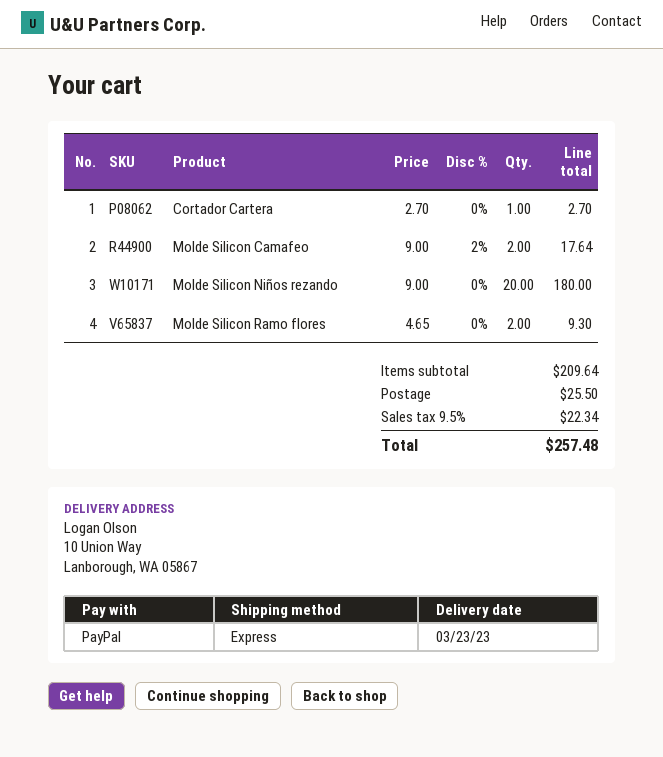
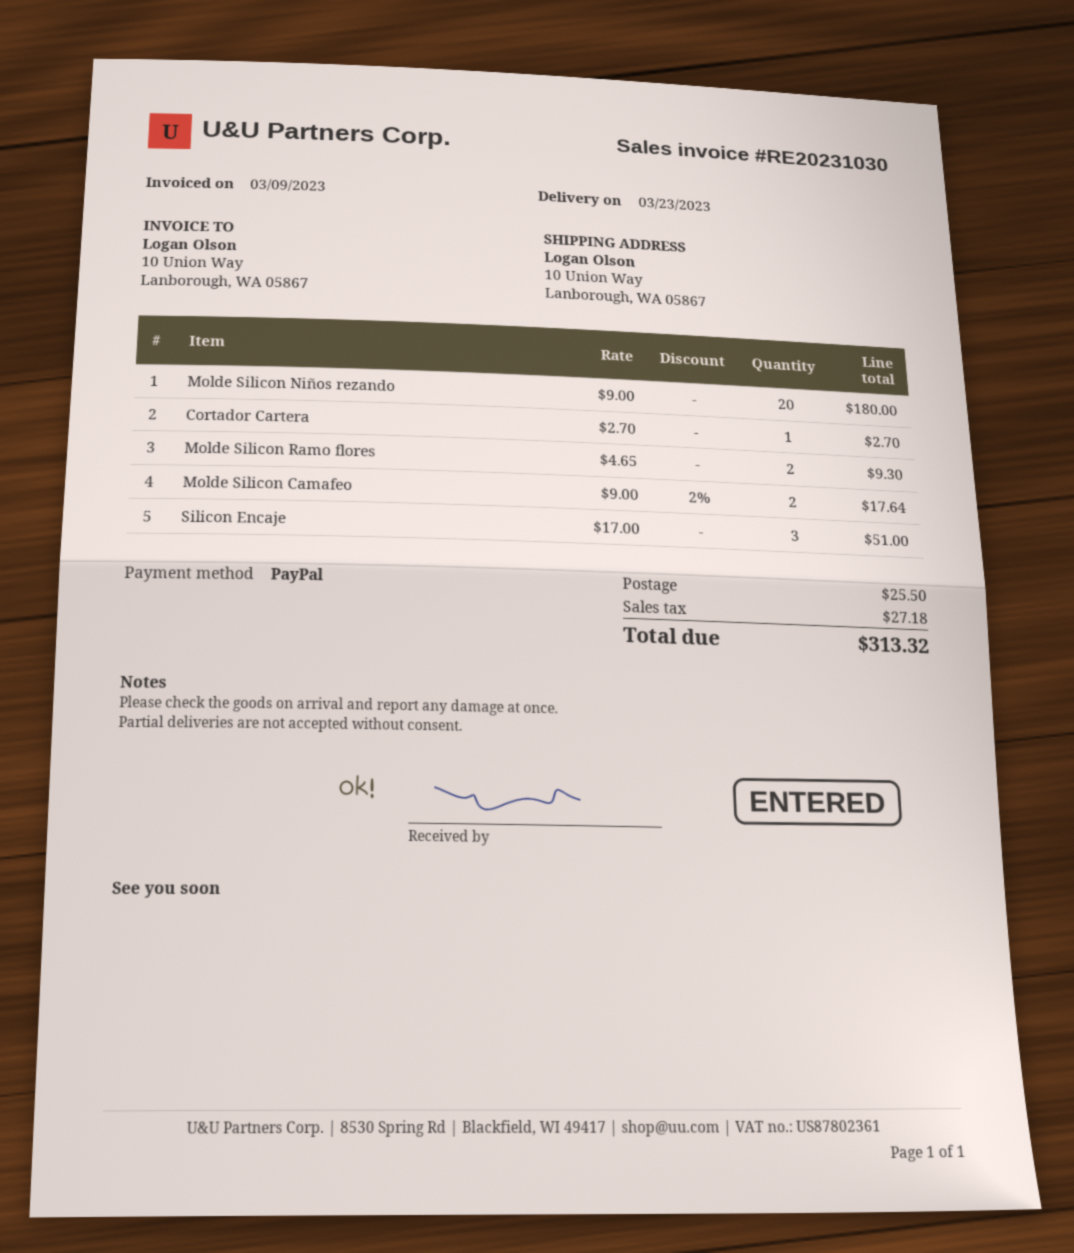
Silicon Encaje: none -> 3 x 17.00 = 51.00
tax: 22.34 -> 27.18
total: 257.48 -> 313.32

